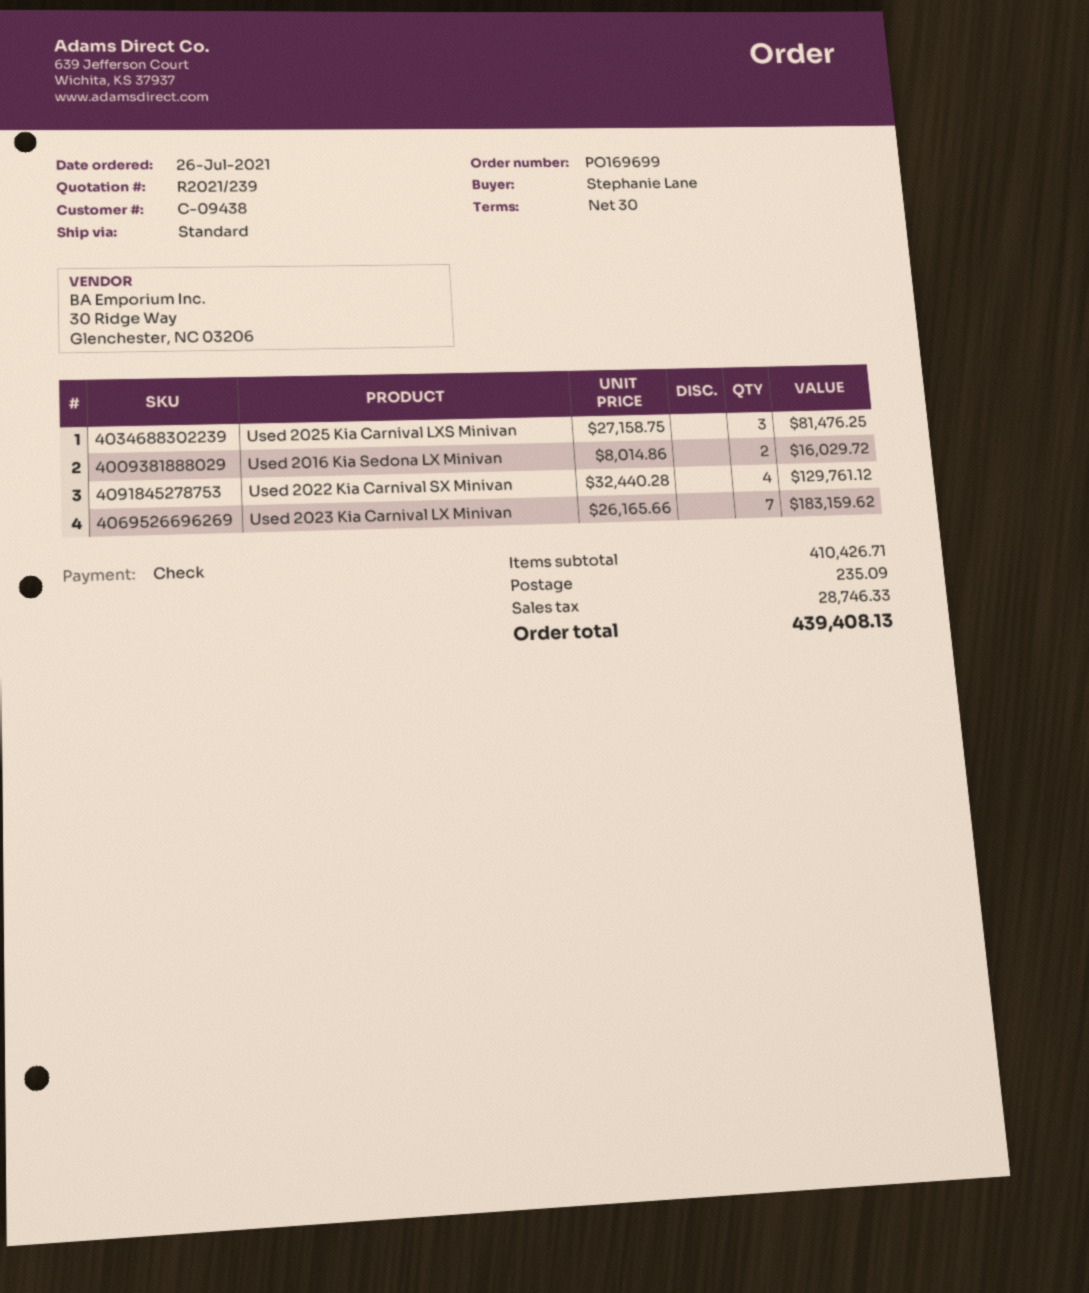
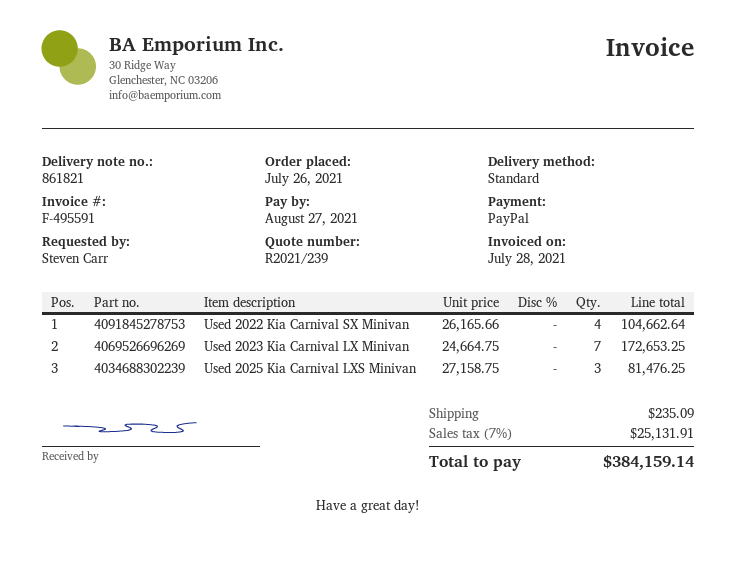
ordered by: Stephanie Lane -> Steven Carr
payment method: cheque -> PayPal
Used 2016 Kia Sedona LX Minivan: 2 x 8014.86 = 16029.72 -> none
Used 2022 Kia Carnival SX Minivan: 4 x 32440.28 = 129761.12 -> 4 x 26165.66 = 104662.64
Used 2023 Kia Carnival LX Minivan: 7 x 26165.66 = 183159.62 -> 7 x 24664.75 = 172653.25
tax: 28746.33 -> 25131.91
total: 439408.13 -> 384159.14

